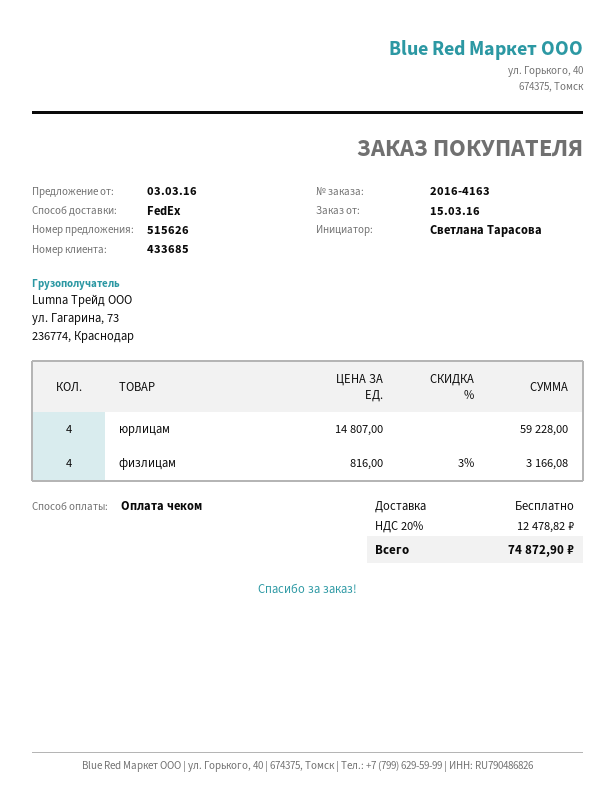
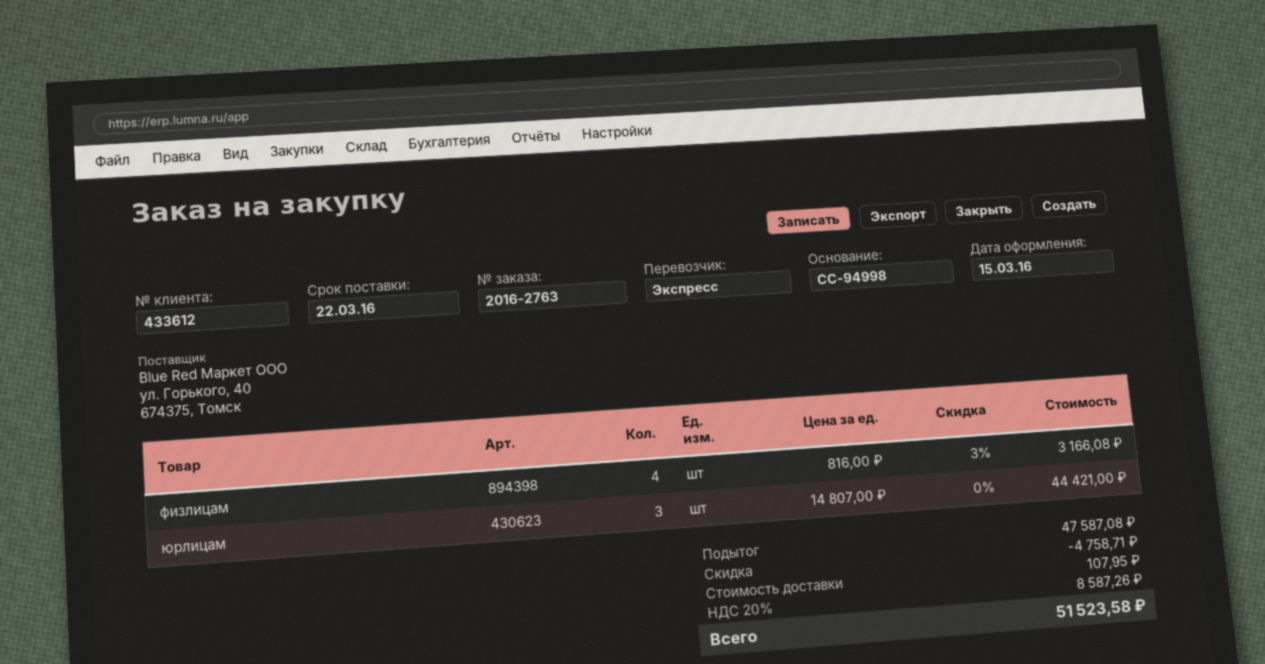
order number: 2016-4163 -> 2016-2763
customer number: 433685 -> 433612
shipping method: FedEx -> express
юрлицам: 4 x 14807.00 = 59228.00 -> 3 x 14807.00 = 44421.00
discount: none -> 4758.71
shipping: 0.00 -> 107.95
tax: 20% = 12478.82 -> 20% = 8587.26
total: 74872.90 -> 51523.58

